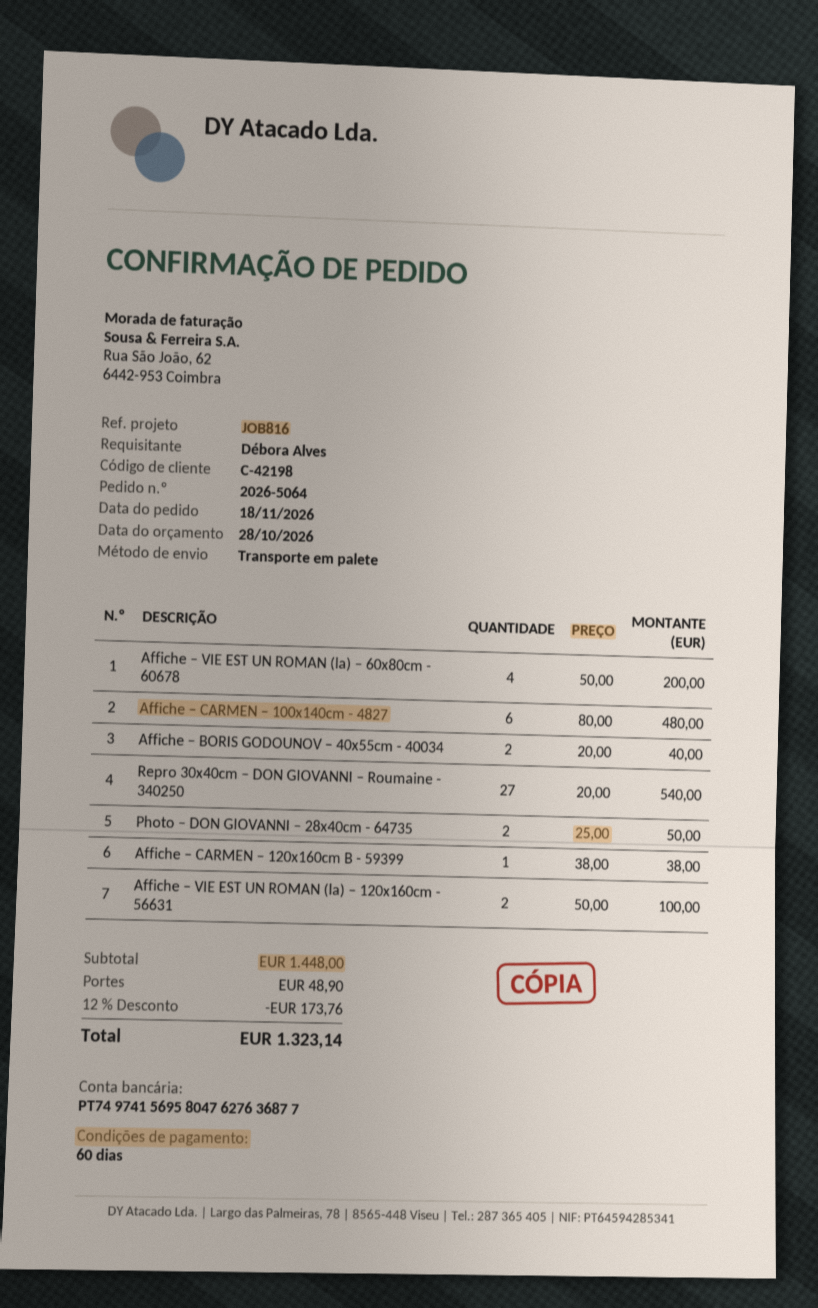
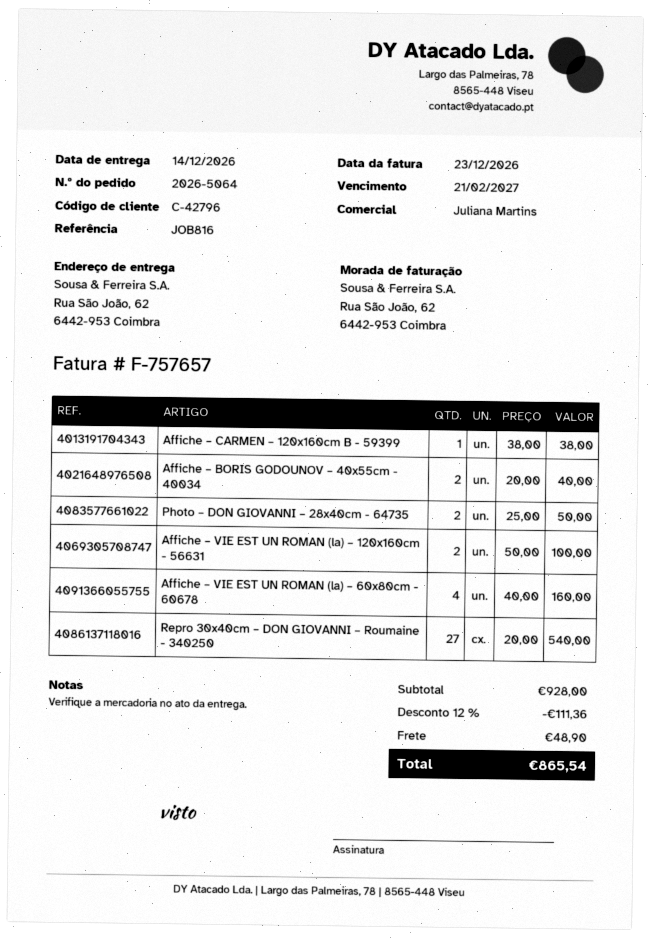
customer number: C-42198 -> C-42796
Affiche – VIE EST UN ROMAN (la) – 60x80cm - 60678: 4 x 50.00 = 200.00 -> 4 x 40.00 = 160.00
Affiche – CARMEN – 100x140cm - 4827: 6 x 80.00 = 480.00 -> none
subtotal: 1448.00 -> 928.00
discount: 12% = 173.76 -> 12% = 111.36
total: 1323.14 -> 865.54

